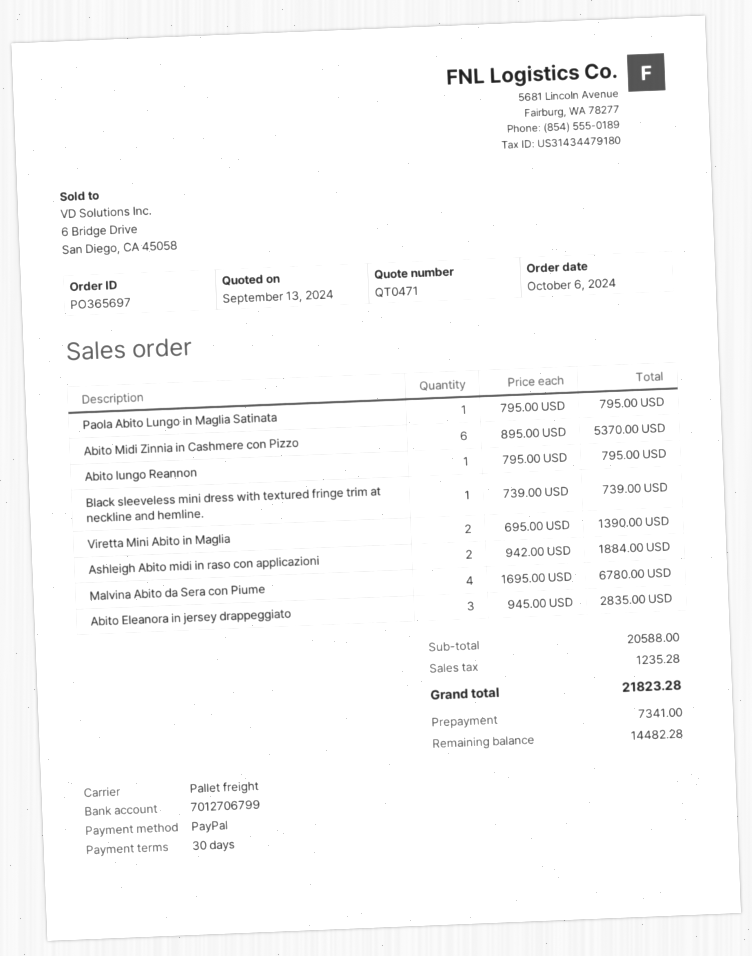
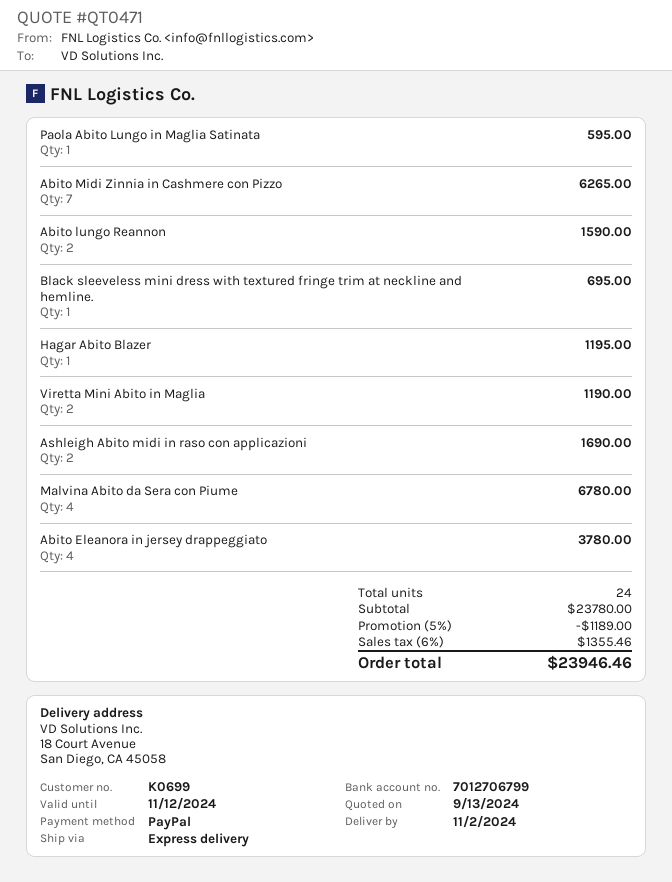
shipping method: pallet freight -> express
Paola Abito Lungo in Maglia Satinata: 1 for 795.00 -> 1 for 595.00
Abito Midi Zinnia in Cashmere con Pizzo: 6 for 5370.00 -> 7 for 6265.00
Abito lungo Reannon: 1 for 795.00 -> 2 for 1590.00
Black sleeveless mini dress with textured fringe trim at neckline and hemline.: 1 for 739.00 -> 1 for 695.00
Viretta Mini Abito in Maglia: 2 for 1390.00 -> 2 for 1190.00
Ashleigh Abito midi in raso con applicazioni: 2 for 1884.00 -> 2 for 1690.00
Abito Eleanora in jersey drappeggiato: 3 for 2835.00 -> 4 for 3780.00
Hagar Abito Blazer: none -> 1 for 1195.00
subtotal: 20588.00 -> 23780.00
discount: none -> 5% = 1189.00
tax: 1235.28 -> 1355.46
total: 21823.28 -> 23946.46

